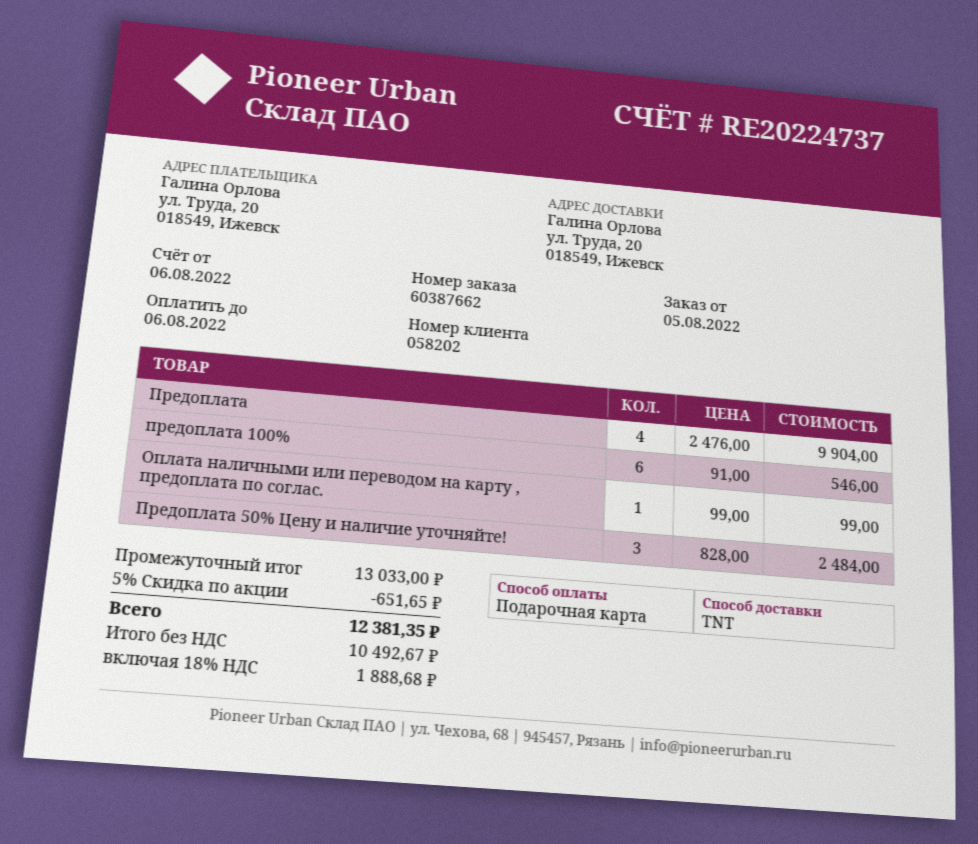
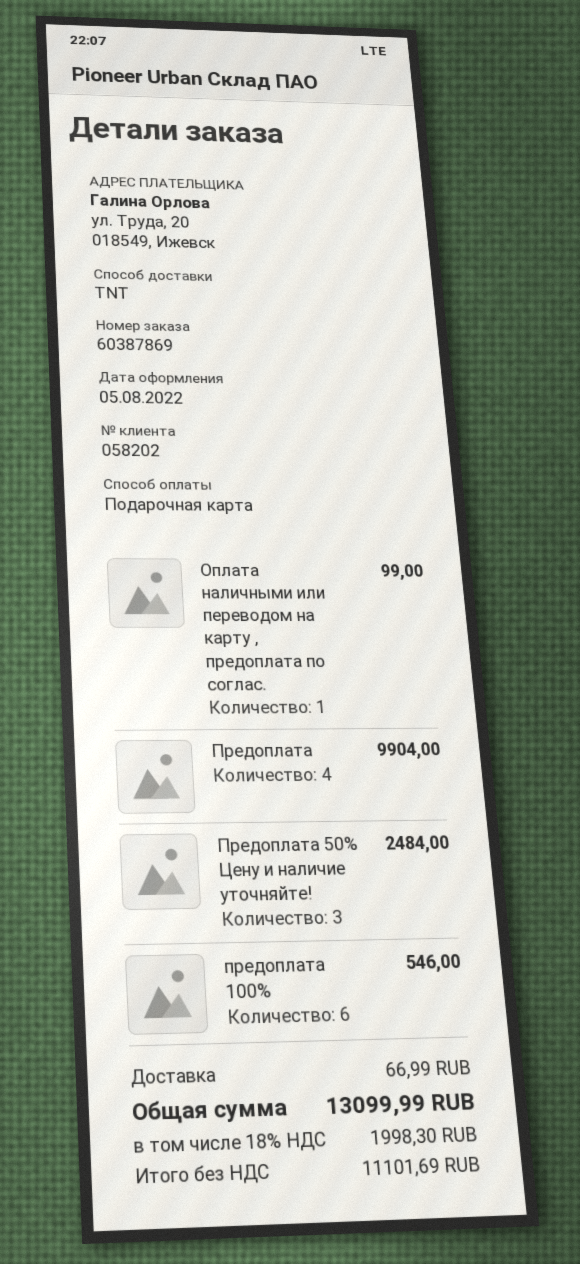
order number: 60387662 -> 60387869
discount: 5% = 651.65 -> none
shipping: none -> 66.99
net: 10492.67 -> 11101.69
tax: 18% = 1888.68 -> 18% = 1998.30
total: 12381.35 -> 13099.99

